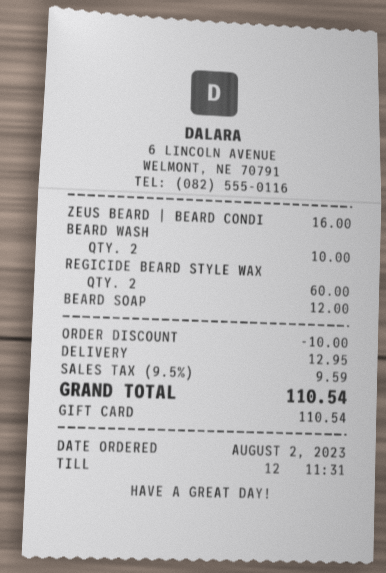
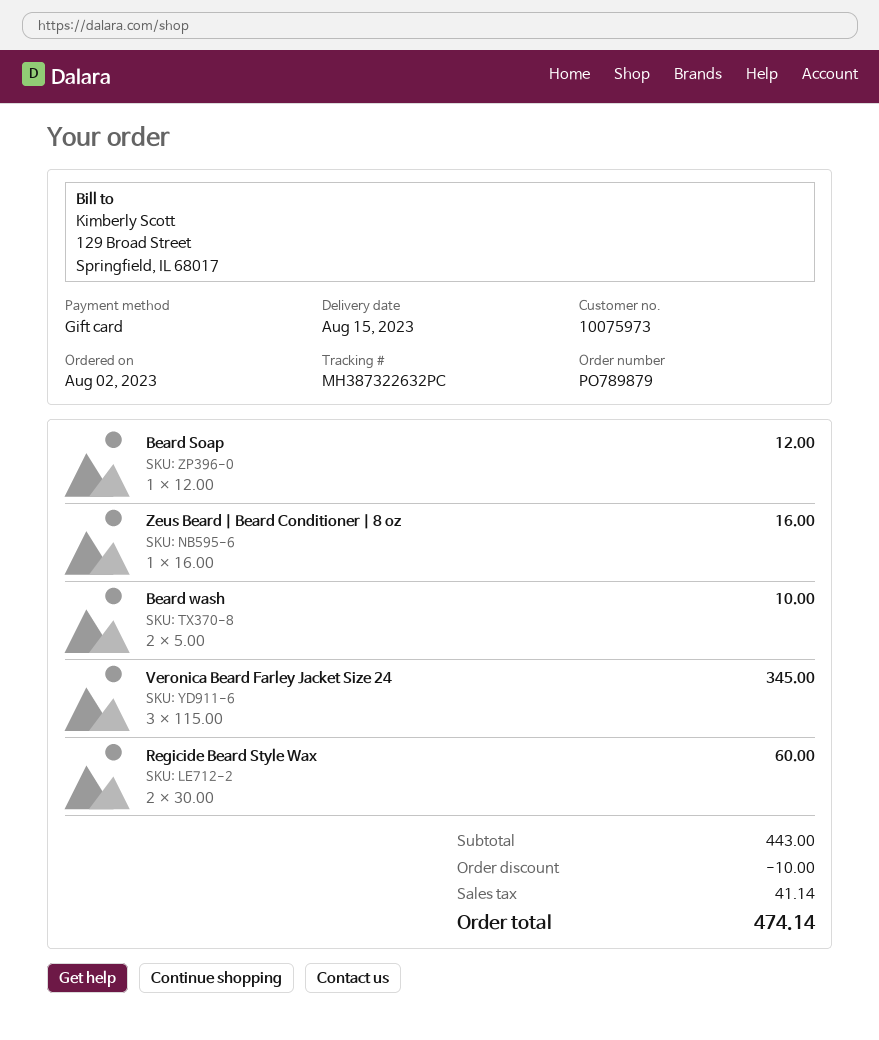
Veronica Beard Farley Jacket Size 24: none -> 3 for 345.00
shipping: 12.95 -> none
tax: 9.59 -> 41.14
total: 110.54 -> 474.14

